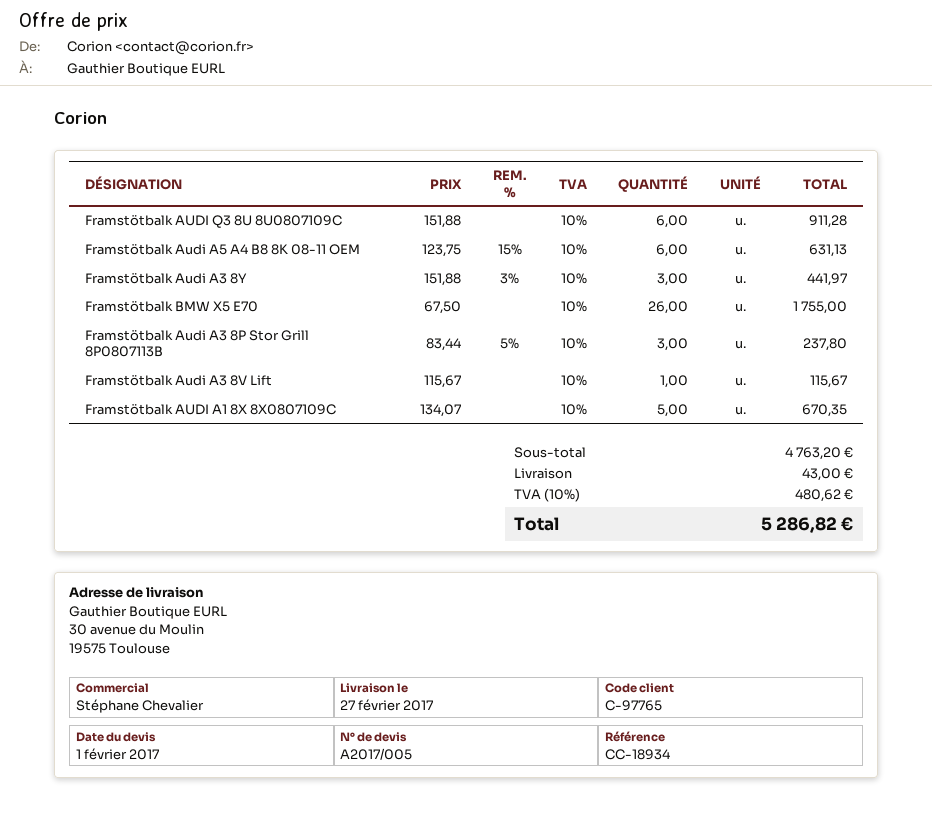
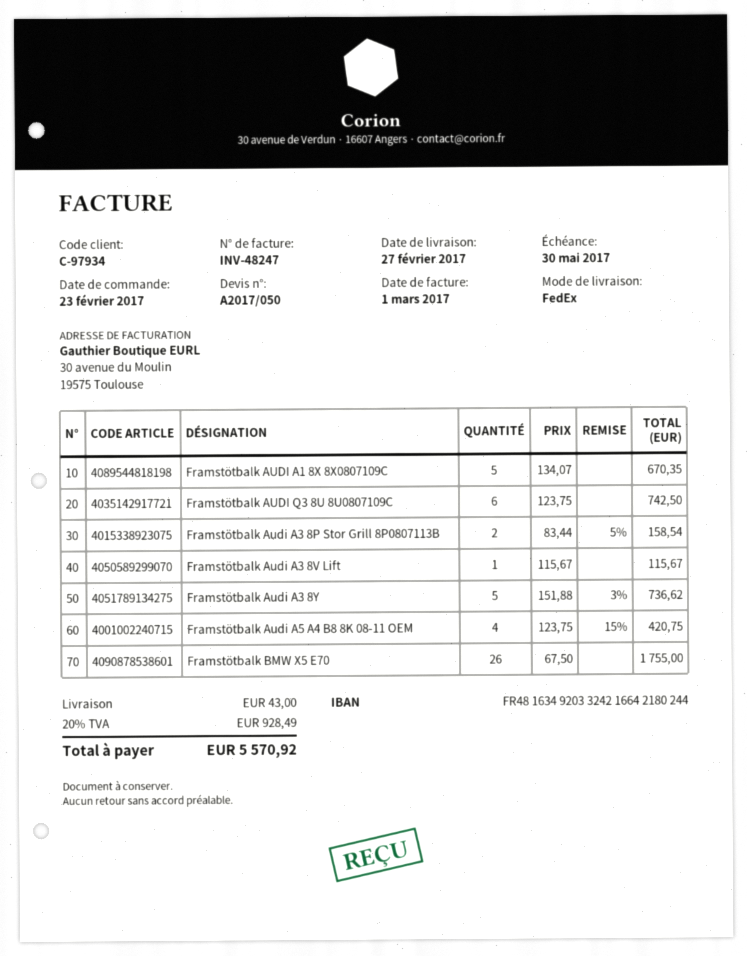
quote number: A2017/005 -> A2017/050
customer number: C-97765 -> C-97934
Framstötbalk AUDI Q3 8U 8U0807109C: 6 x 151.88 = 911.28 -> 6 x 123.75 = 742.50
Framstötbalk Audi A5 A4 B8 8K 08-11 OEM: 6 x 123.75 - 15% = 631.13 -> 4 x 123.75 - 15% = 420.75
Framstötbalk Audi A3 8Y: 3 x 151.88 - 3% = 441.97 -> 5 x 151.88 - 3% = 736.62
Framstötbalk Audi A3 8P Stor Grill 8P0807113B: 3 x 83.44 - 5% = 237.80 -> 2 x 83.44 - 5% = 158.54
tax: 10% = 480.62 -> 20% = 928.49
total: 5286.82 -> 5570.92

